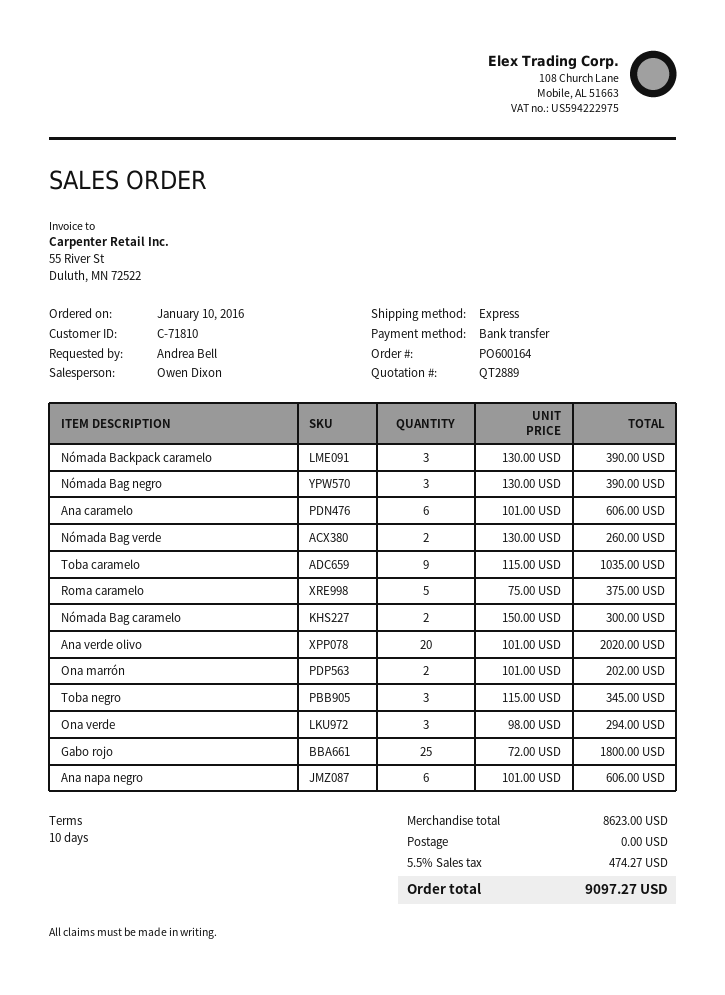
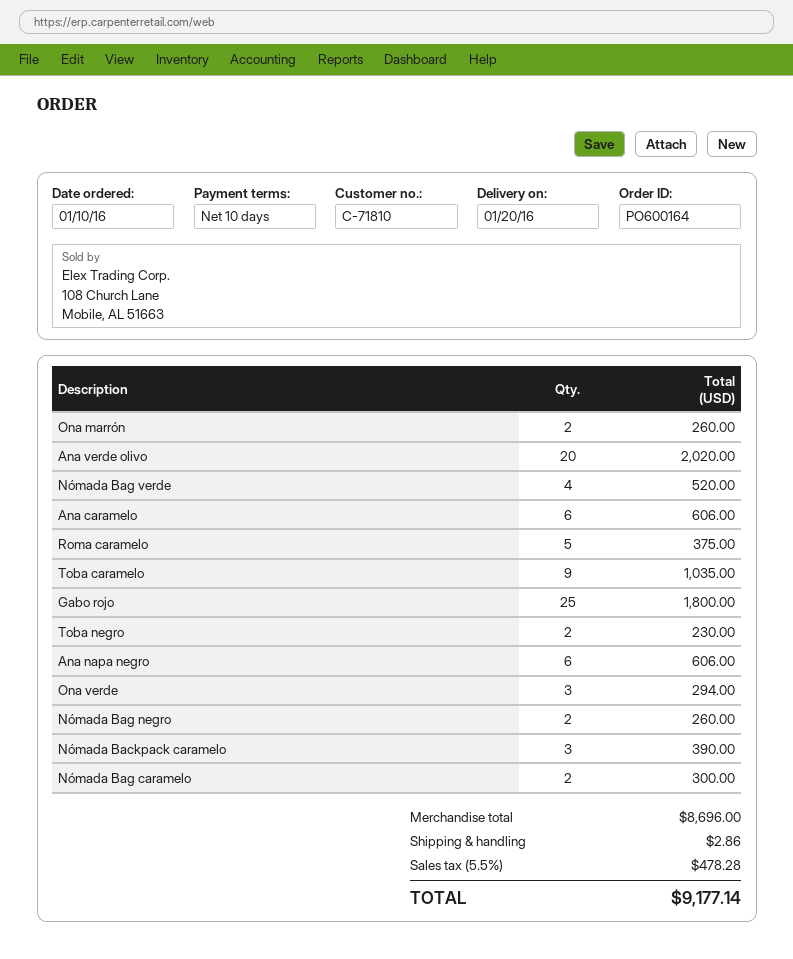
Nómada Bag negro: 3 for 390.00 -> 2 for 260.00
Nómada Bag verde: 2 for 260.00 -> 4 for 520.00
Ona marrón: 2 for 202.00 -> 2 for 260.00
Toba negro: 3 for 345.00 -> 2 for 230.00
subtotal: 8623.00 -> 8696.00
shipping: 0.00 -> 2.86
tax: 5.5% = 474.27 -> 5.5% = 478.28
total: 9097.27 -> 9177.14

